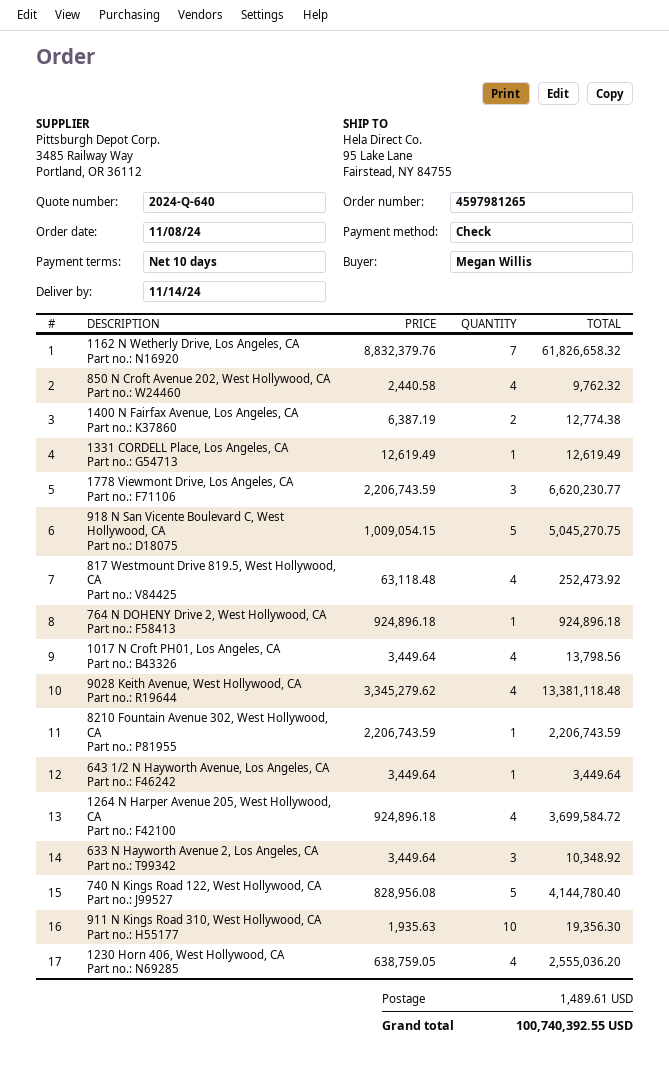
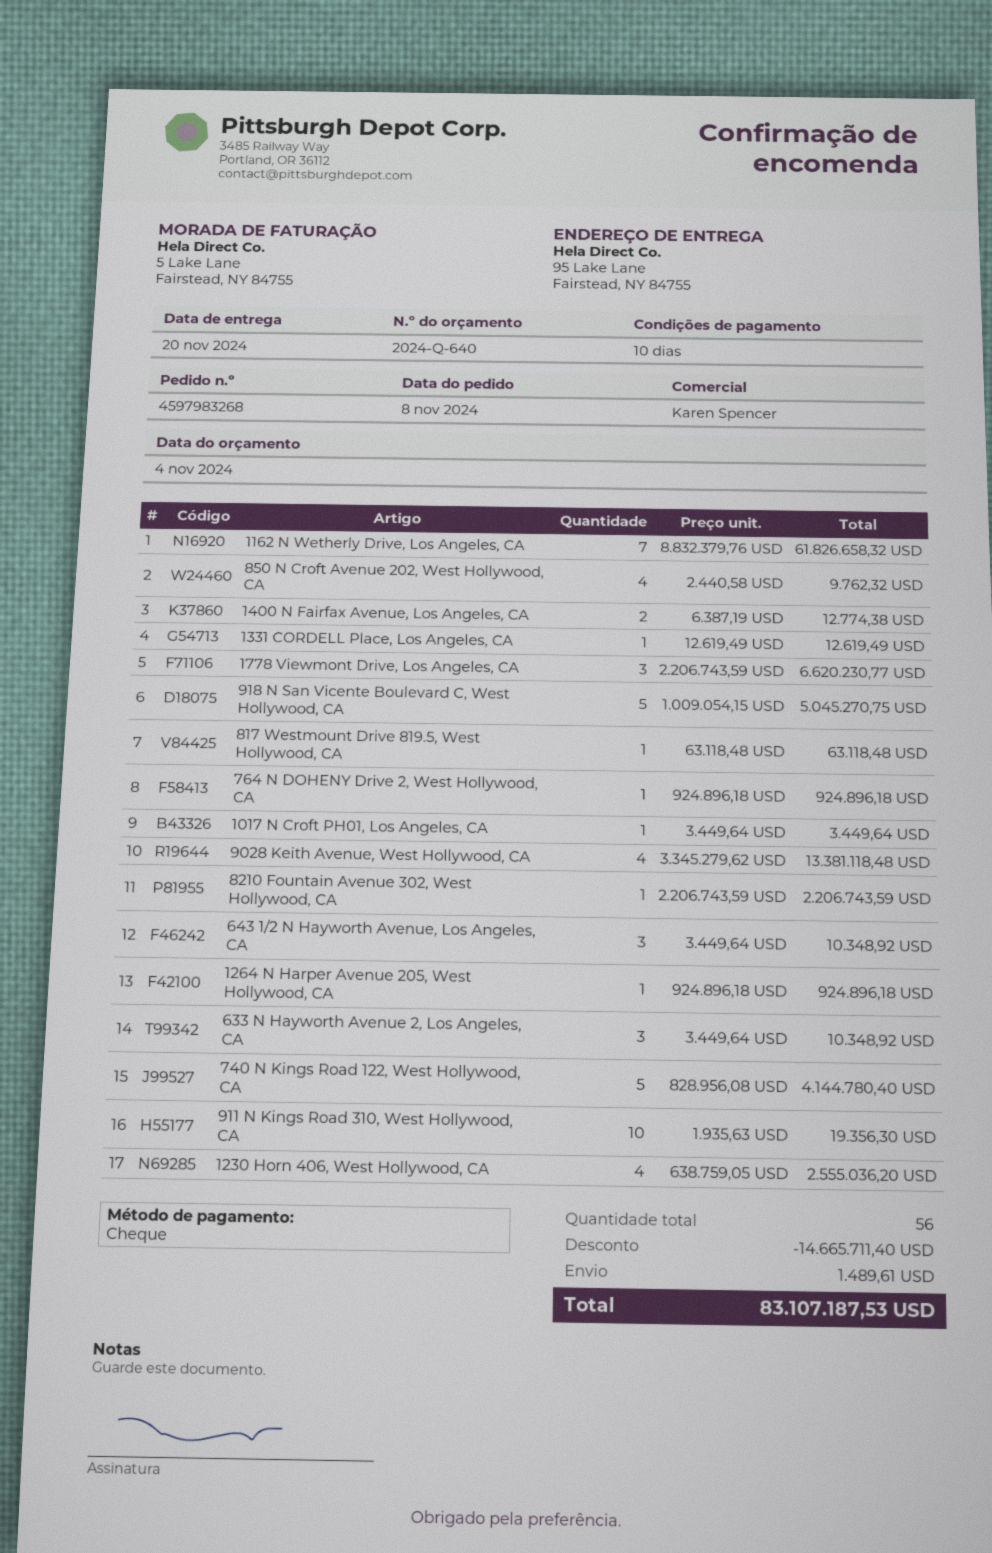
order number: 4597981265 -> 4597983268
delivery date: 2024-11-14 -> 2024-11-20
817 Westmount Drive 819.5, West Hollywood, CA: 4 x 63118.48 = 252473.92 -> 1 x 63118.48 = 63118.48
1017 N Croft PH01, Los Angeles, CA: 4 x 3449.64 = 13798.56 -> 1 x 3449.64 = 3449.64
643 1/2 N Hayworth Avenue, Los Angeles, CA: 1 x 3449.64 = 3449.64 -> 3 x 3449.64 = 10348.92
1264 N Harper Avenue 205, West Hollywood, CA: 4 x 924896.18 = 3699584.72 -> 1 x 924896.18 = 924896.18
discount: none -> 14665711.40
total: 100740392.55 -> 83107187.53

